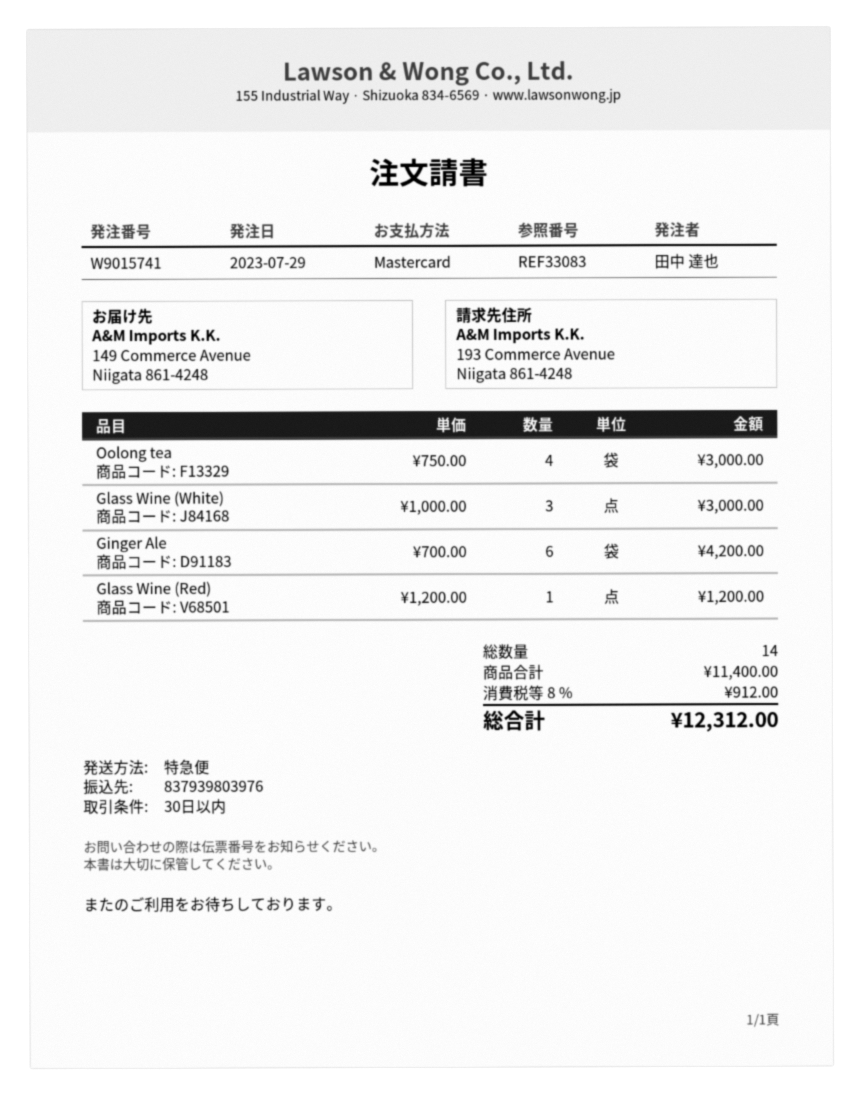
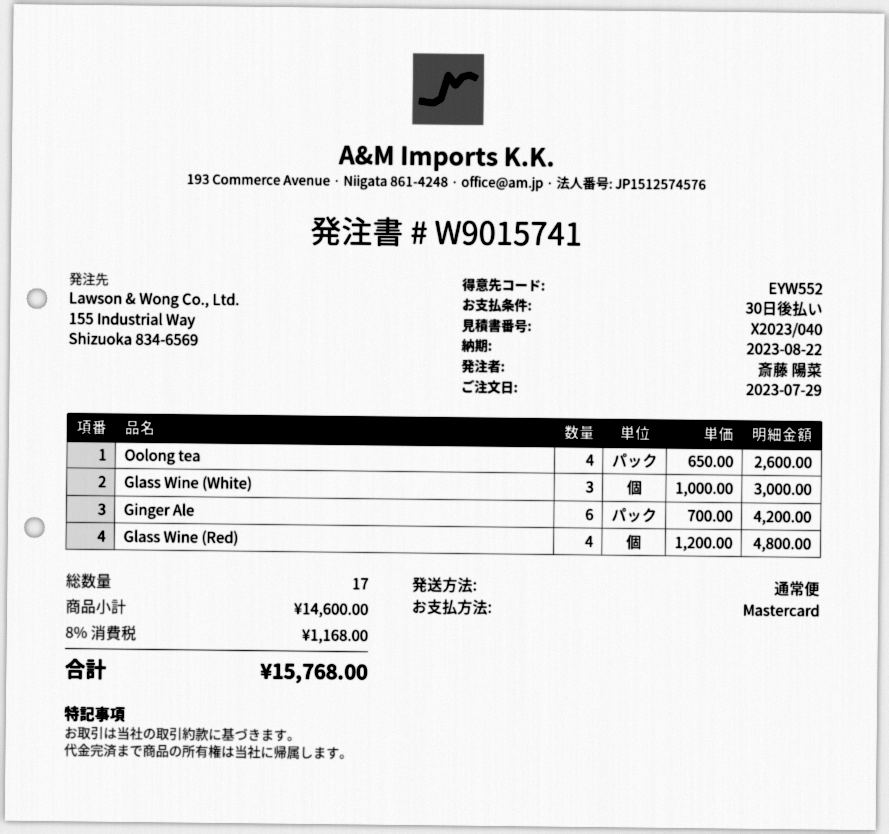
ordered by: 田中 達也 -> 斎藤 陽菜
shipping method: express -> standard
Oolong tea: 4 x 750.00 = 3000.00 -> 4 x 650.00 = 2600.00
Glass Wine (Red): 1 x 1200.00 = 1200.00 -> 4 x 1200.00 = 4800.00
total quantity: 14 -> 17
subtotal: 11400.00 -> 14600.00
tax: 8% = 912.00 -> 8% = 1168.00
total: 12312.00 -> 15768.00

